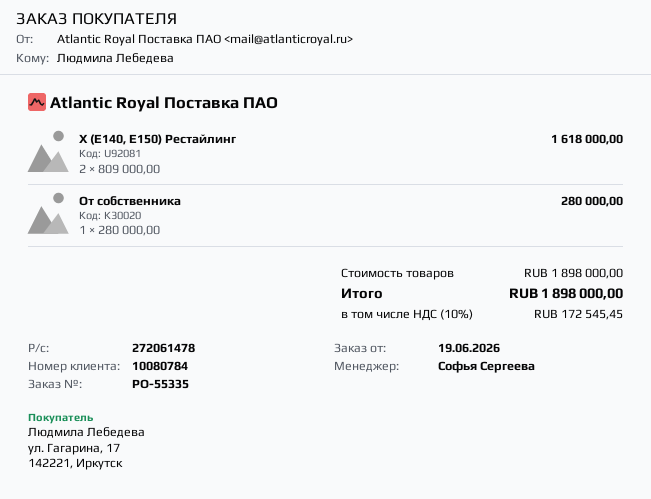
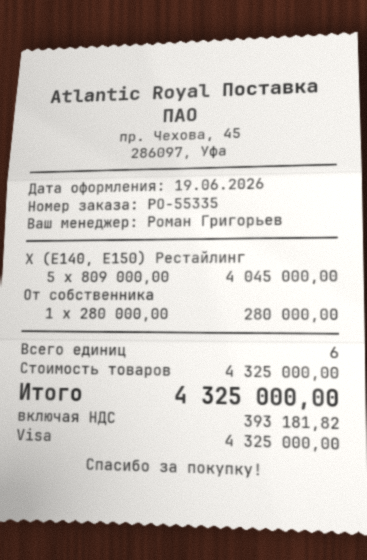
sales rep: Софья Сергеева -> Роман Григорьев
X (E140, E150) Рестайлинг: 2 x 809000.00 = 1618000.00 -> 5 x 809000.00 = 4045000.00
subtotal: 1898000.00 -> 4325000.00
tax: 172545.45 -> 393181.82
total: 1898000.00 -> 4325000.00

